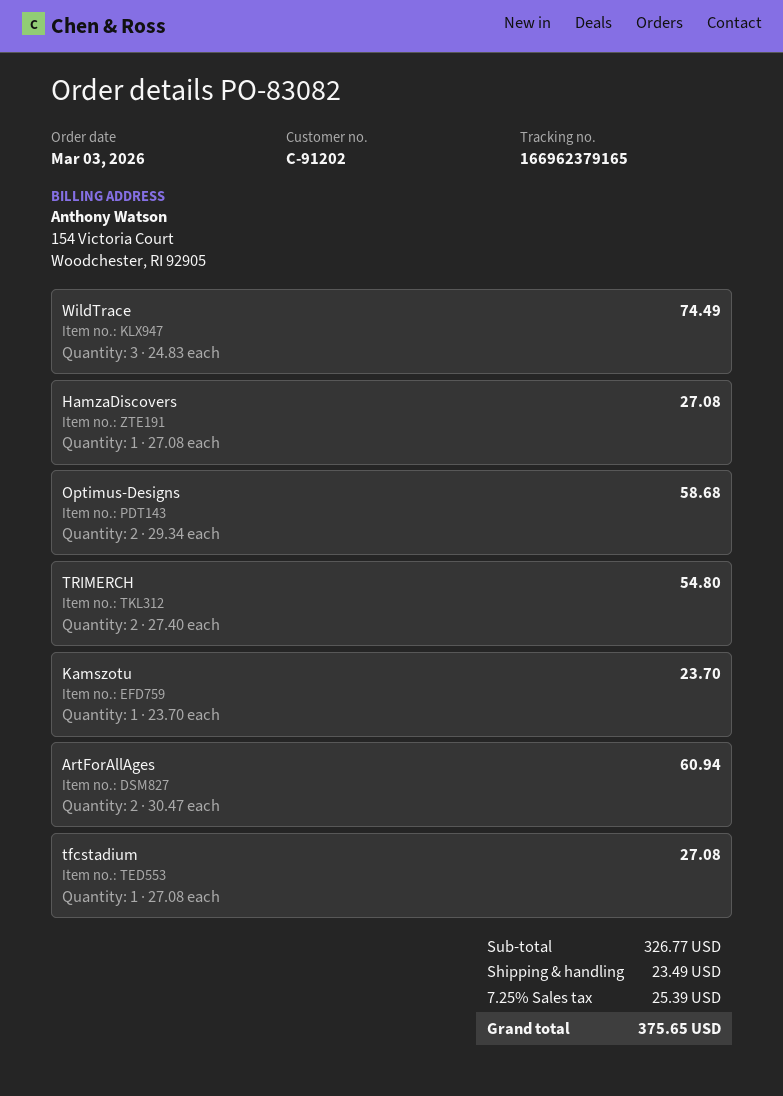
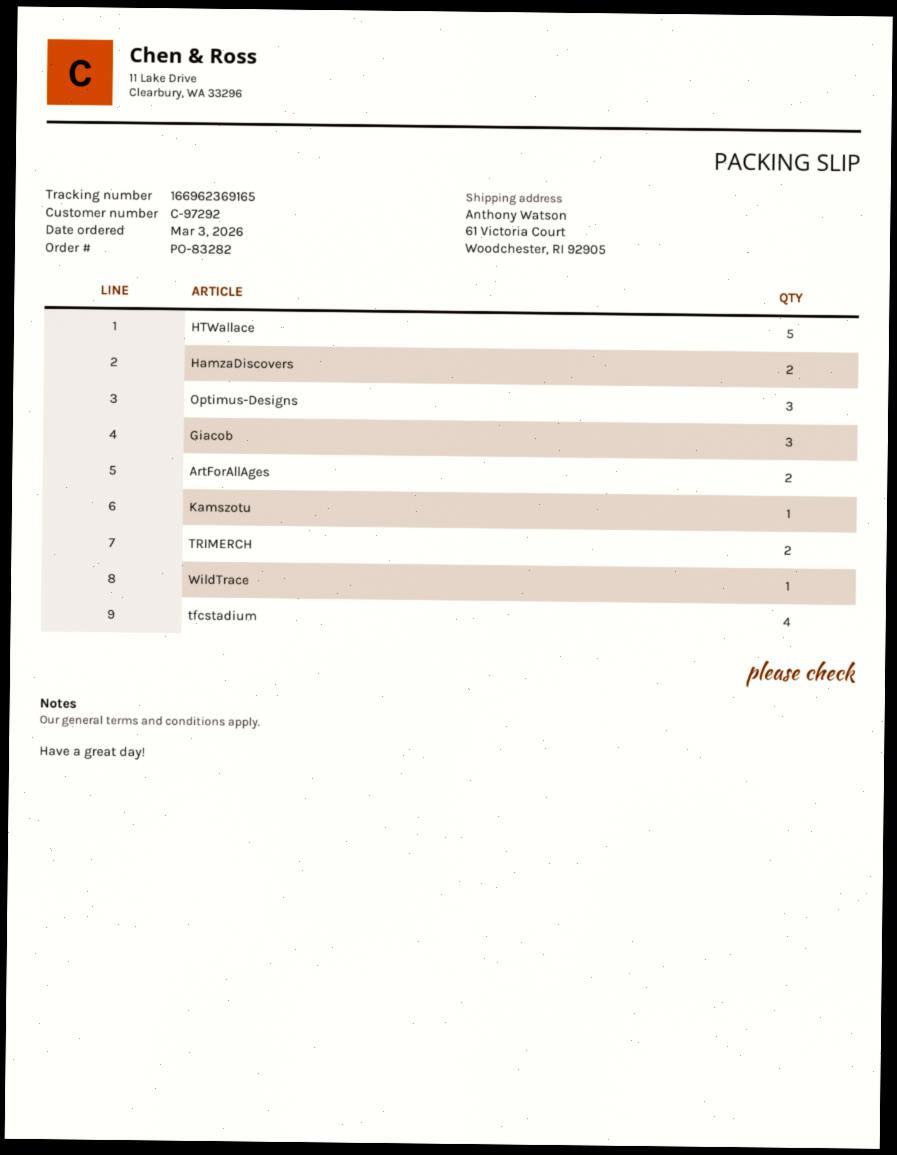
order number: PO-83082 -> PO-83282
customer number: C-91202 -> C-97292
tracking number: 166962379165 -> 166962369165
WildTrace: 3 -> 1
HamzaDiscovers: 1 -> 2
Optimus-Designs: 2 -> 3
tfcstadium: 1 -> 4
HTWallace: none -> 5
Giacob: none -> 3

